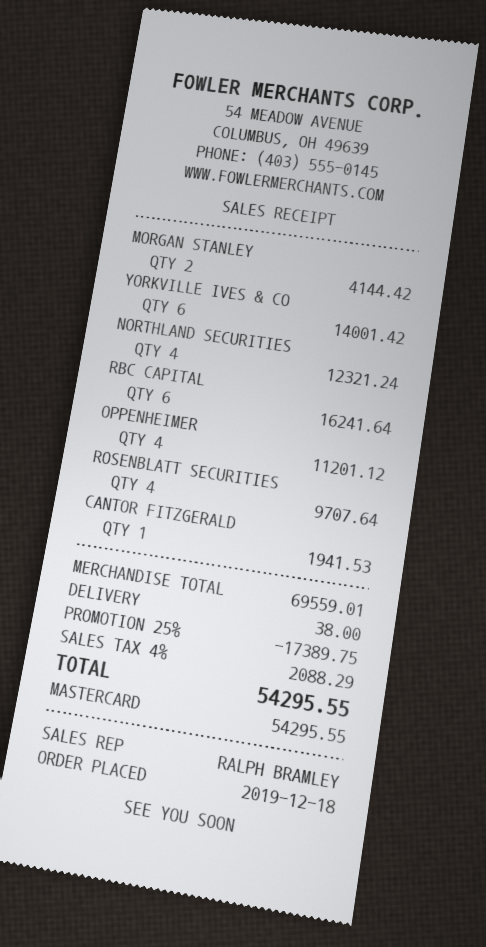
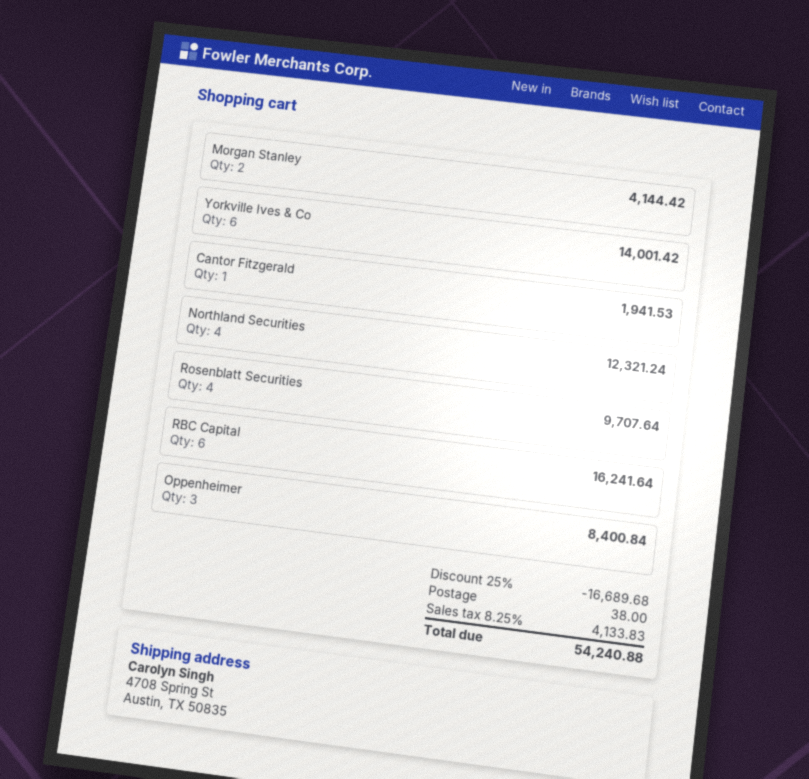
OPPENHEIMER: 4 for 11201.12 -> 3 for 8400.84
discount: 25% = 17389.75 -> 25% = 16689.68
tax: 4% = 2088.29 -> 8.25% = 4133.83
total: 54295.55 -> 54240.88

